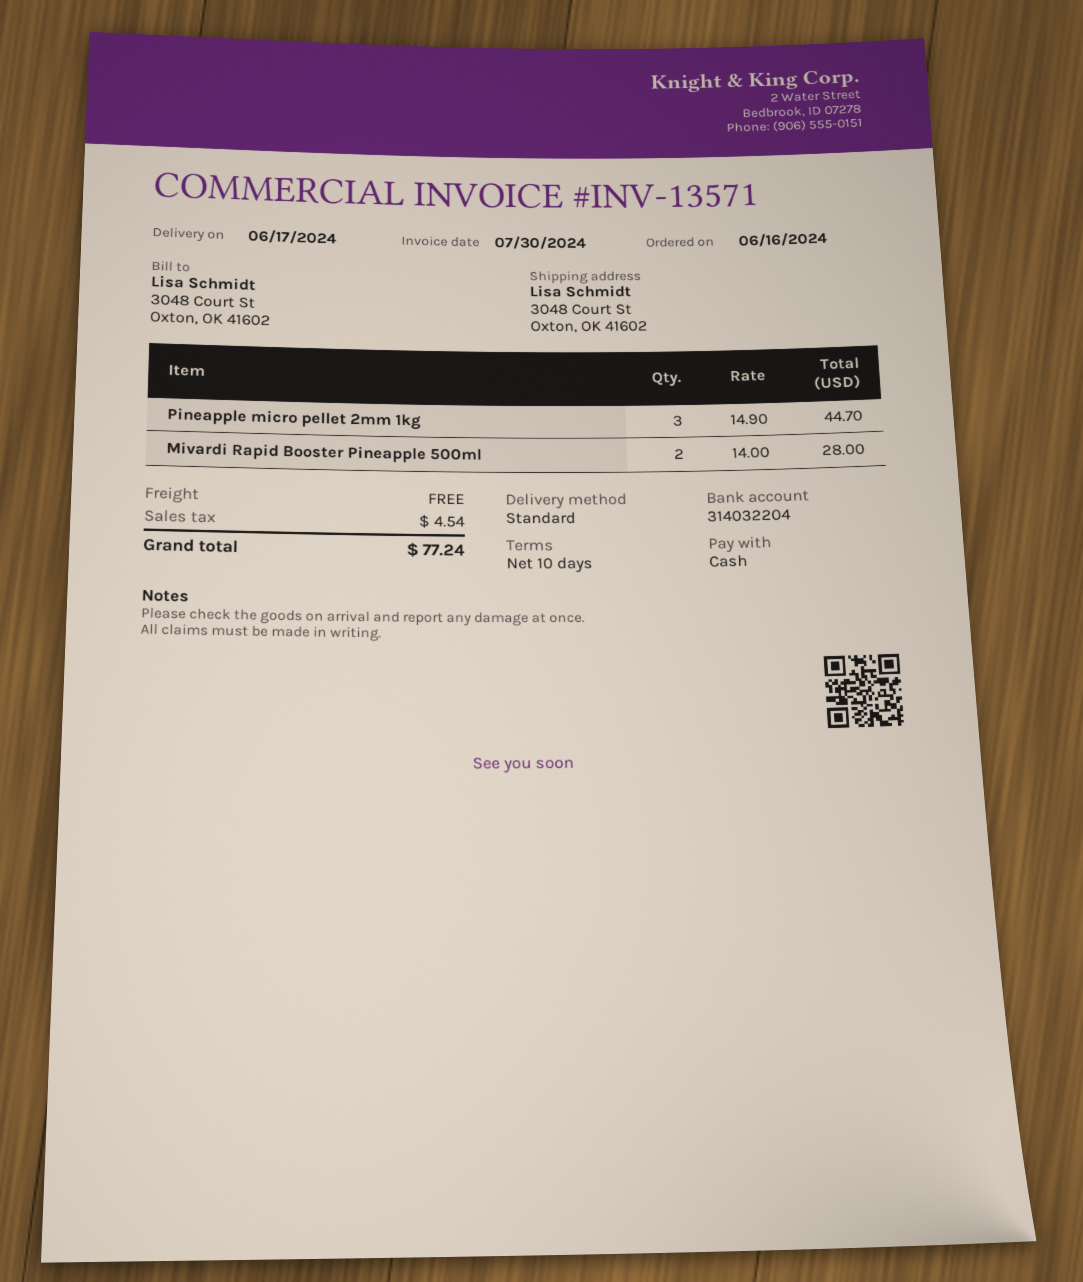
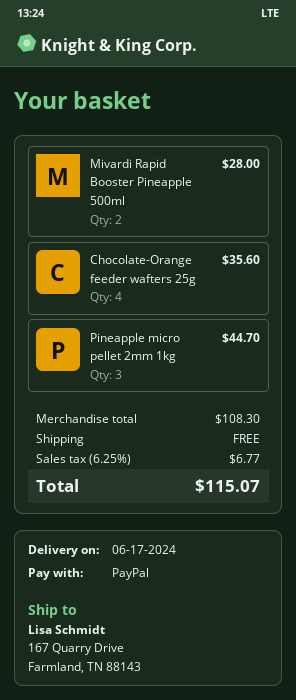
payment method: cash -> PayPal
ship to: 3048 Court St, Oxton, OK 41602 -> 167 Quarry Drive, Farmland, TN 88143
Chocolate-Orange feeder wafters 25g: none -> 4 for 35.60
tax: 4.54 -> 6.77
total: 77.24 -> 115.07

